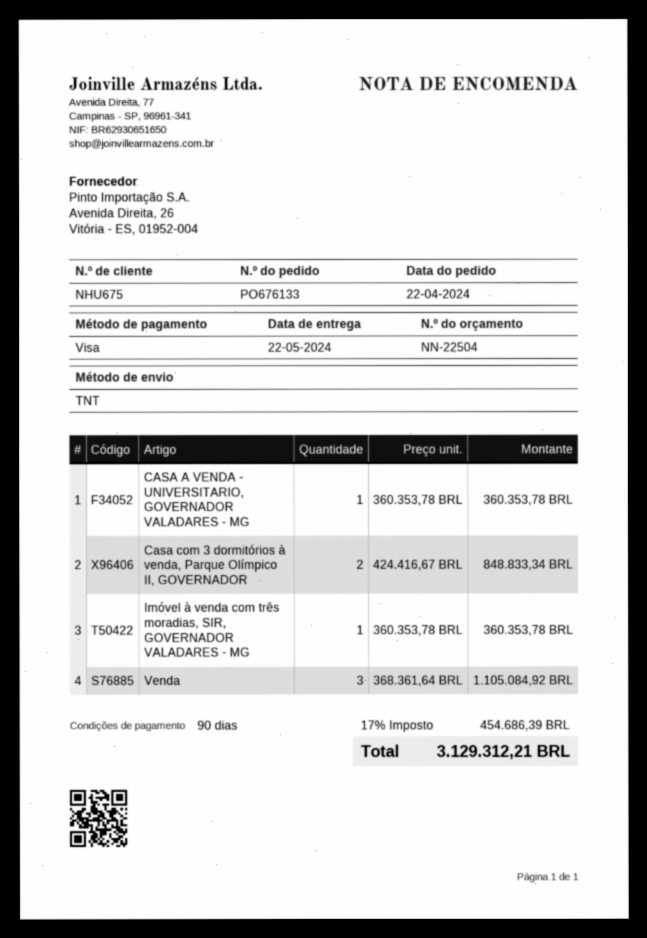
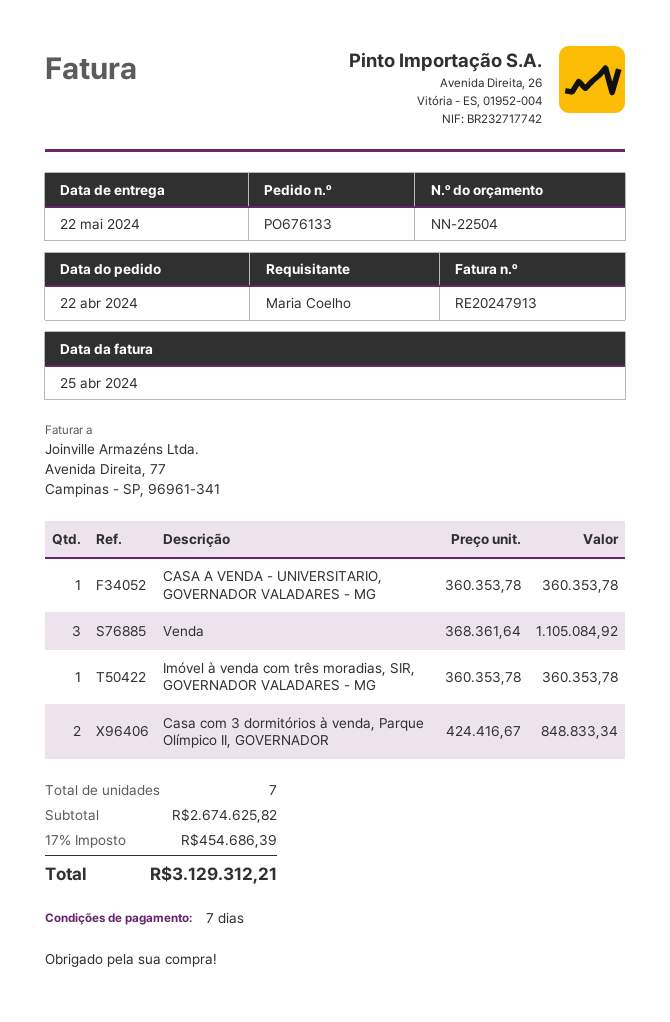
payment terms: 90 days -> 7 days

